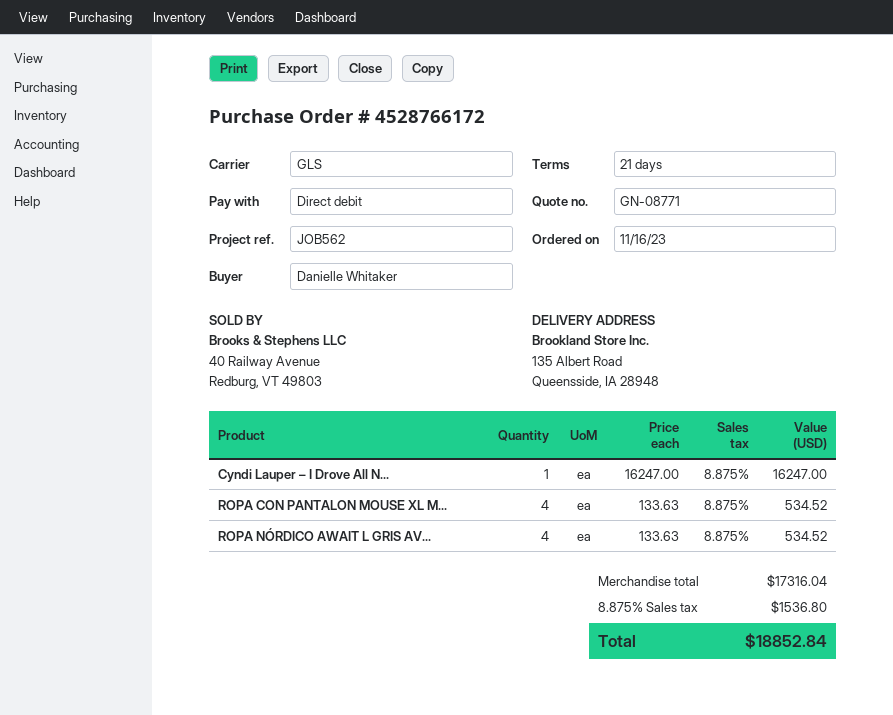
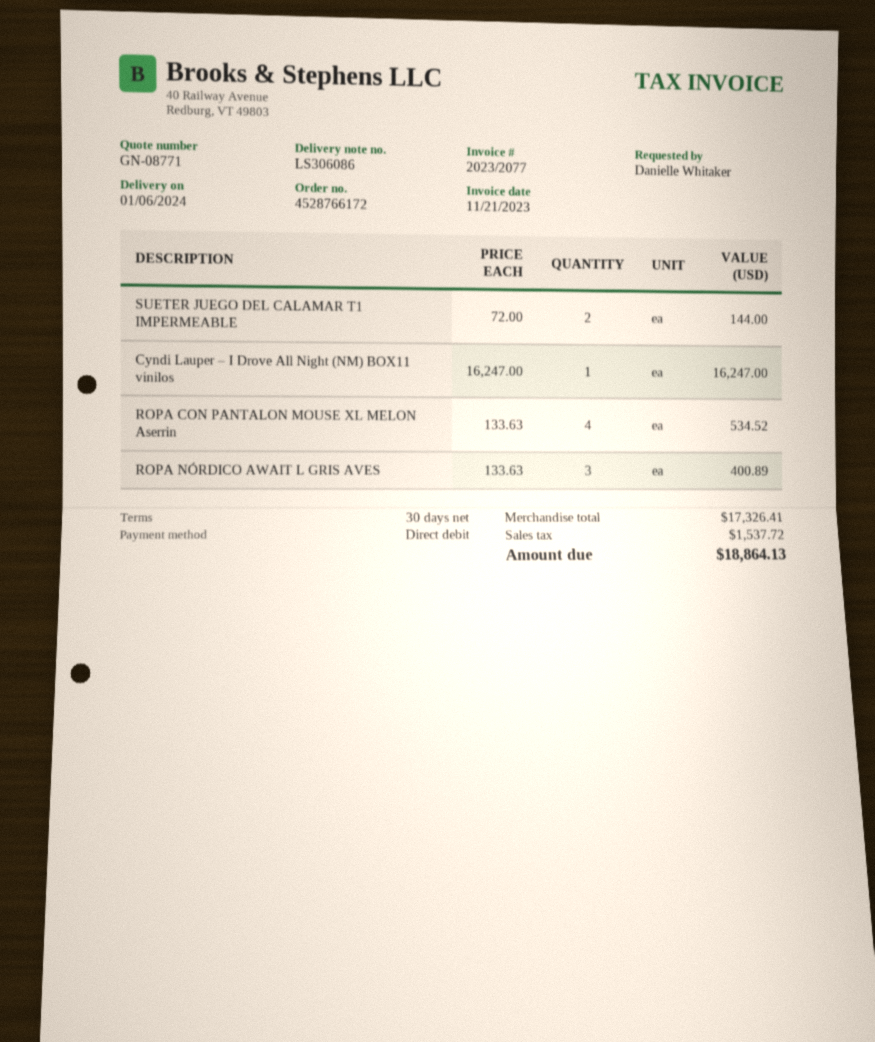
payment terms: 21 days -> 30 days
ROPA NÓRDICO AWAIT L GRIS AV...: 4 x 133.63 = 534.52 -> 3 x 133.63 = 400.89
SUETER JUEGO DEL CALAMAR T1 IMPERMEABLE: none -> 2 x 72.00 = 144.00
subtotal: 17316.04 -> 17326.41
tax: 1536.80 -> 1537.72
total: 18852.84 -> 18864.13

